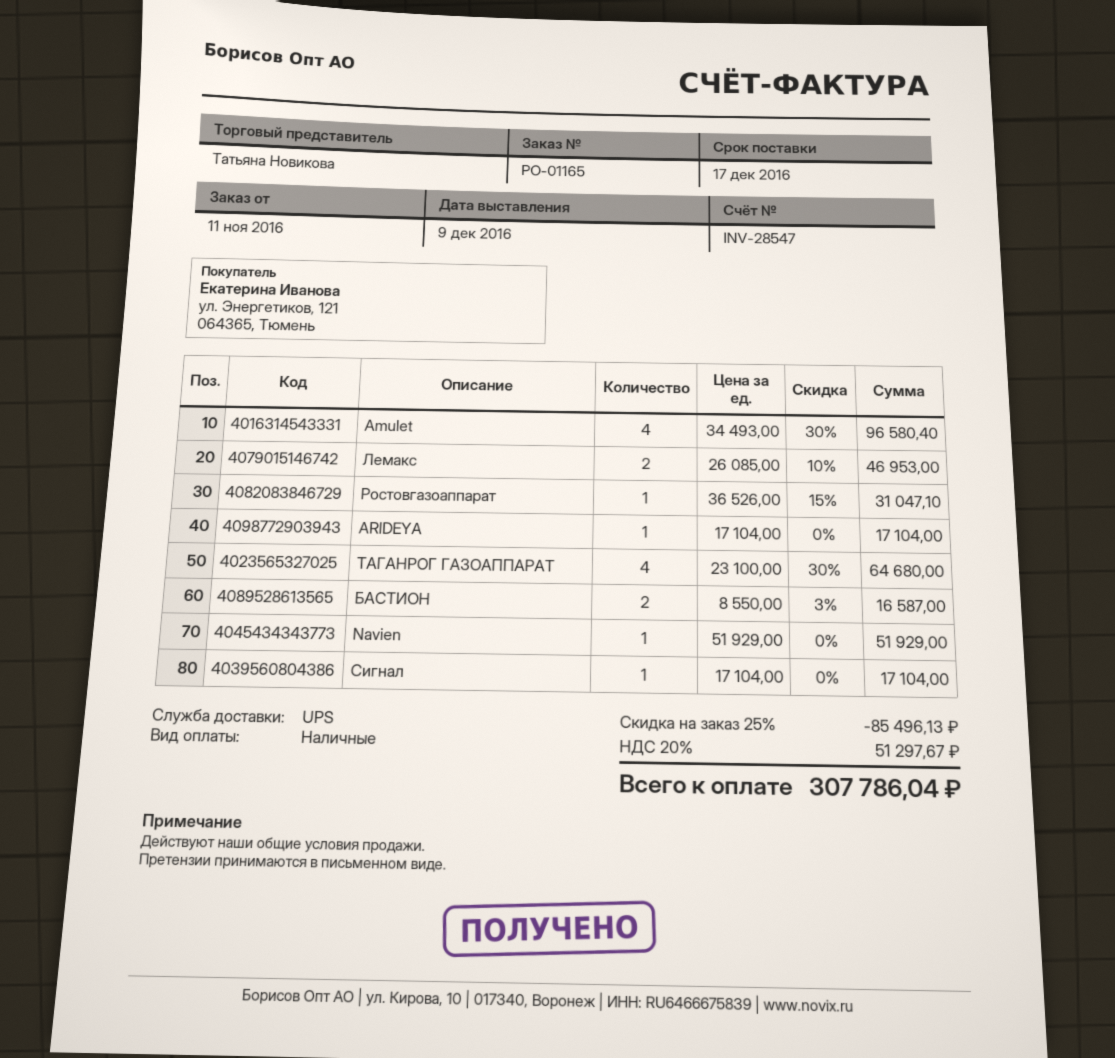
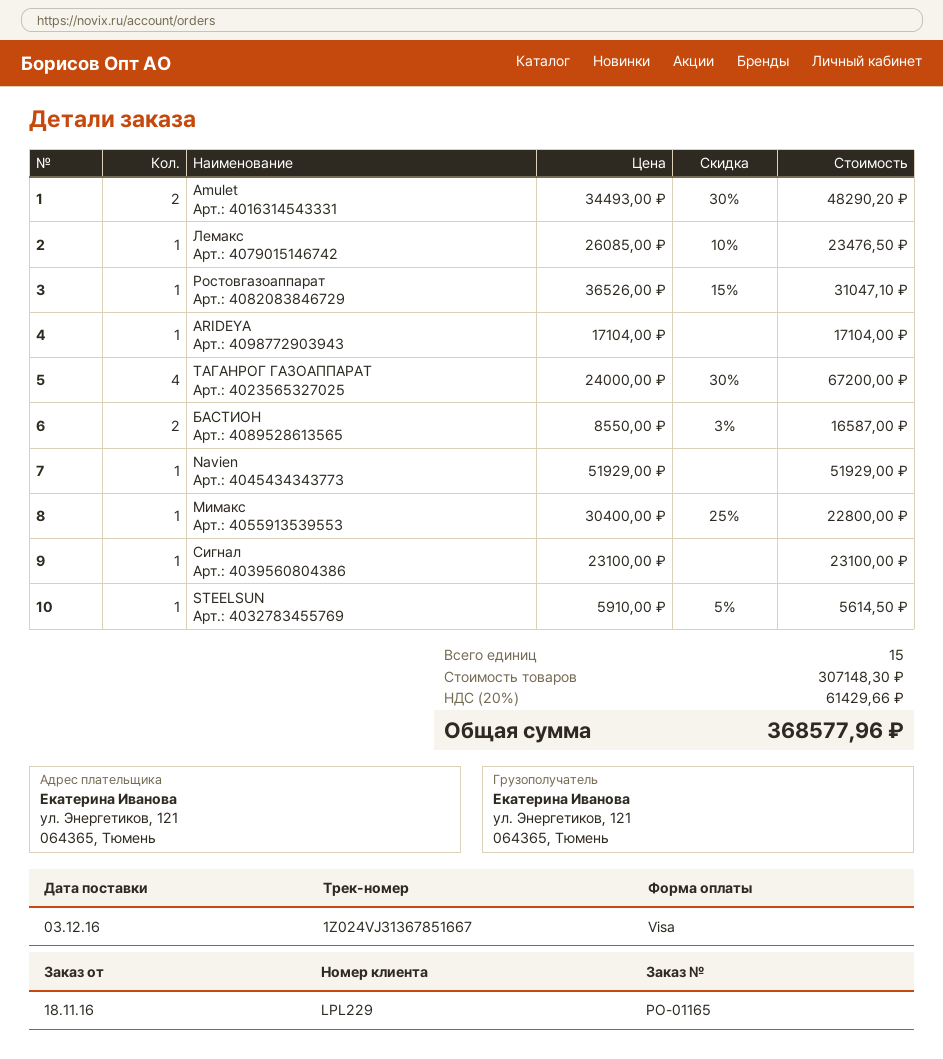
order date: 2016-11-11 -> 2016-11-18
delivery date: 2016-12-17 -> 2016-12-03
payment method: cash -> Visa
Amulet: 4 x 34493.00 - 30% = 96580.40 -> 2 x 34493.00 - 30% = 48290.20
Лемакс: 2 x 26085.00 - 10% = 46953.00 -> 1 x 26085.00 - 10% = 23476.50
ТАГАНРОГ ГАЗОАППАРАТ: 4 x 23100.00 - 30% = 64680.00 -> 4 x 24000.00 - 30% = 67200.00
Сигнал: 1 x 17104.00 = 17104.00 -> 1 x 23100.00 = 23100.00
Мимакс: none -> 1 x 30400.00 - 25% = 22800.00
STEELSUN: none -> 1 x 5910.00 - 5% = 5614.50
discount: 25% = 85496.13 -> none
tax: 20% = 51297.67 -> 20% = 61429.66
total: 307786.04 -> 368577.96

